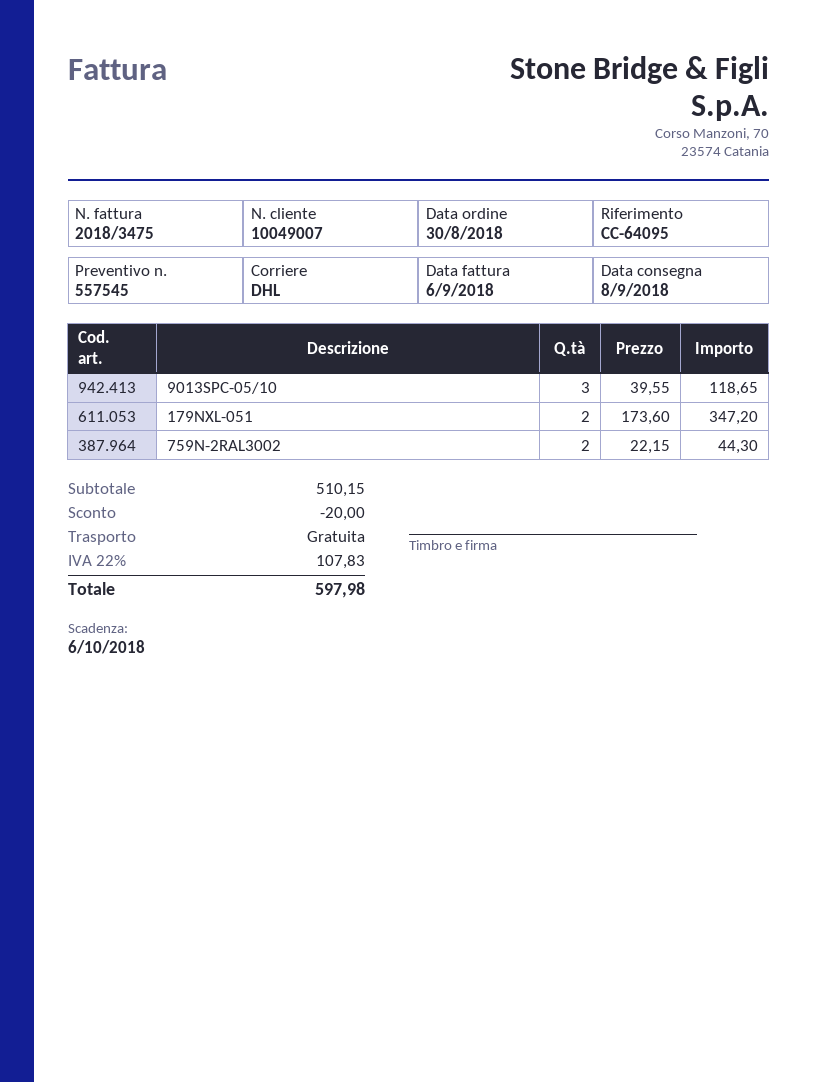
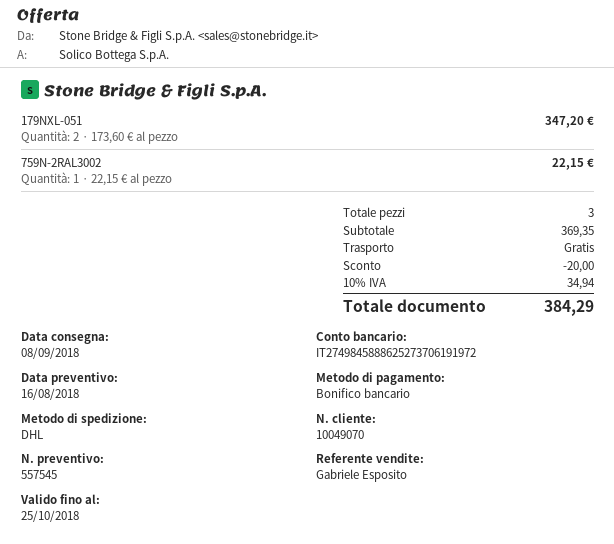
customer number: 10049007 -> 10049070
9013SPC-05/10: 3 x 39.55 = 118.65 -> none
759N-2RAL3002: 2 x 22.15 = 44.30 -> 1 x 22.15 = 22.15
subtotal: 510.15 -> 369.35
tax: 22% = 107.83 -> 10% = 34.94
total: 597.98 -> 384.29

